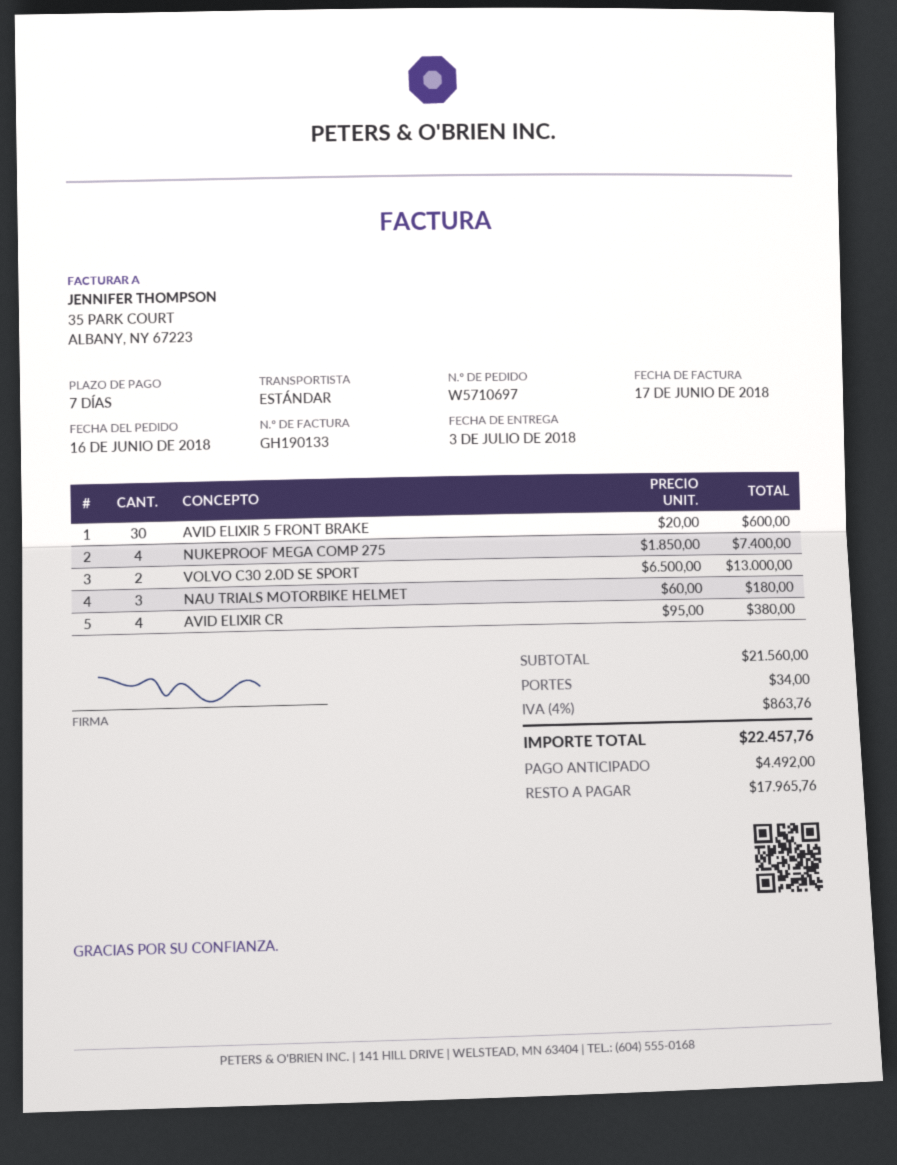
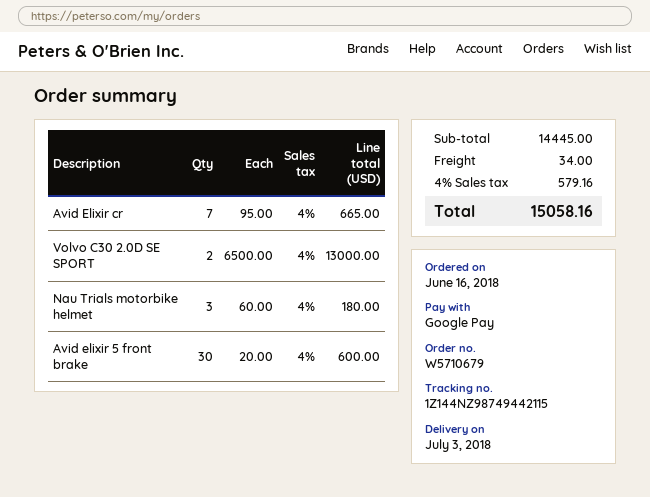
order number: W5710697 -> W5710679
NUKEPROOF MEGA COMP 275: 4 x 1850.00 = 7400.00 -> none
AVID ELIXIR CR: 4 x 95.00 = 380.00 -> 7 x 95.00 = 665.00
subtotal: 21560.00 -> 14445.00
tax: 4% = 863.76 -> 4% = 579.16
total: 22457.76 -> 15058.16

